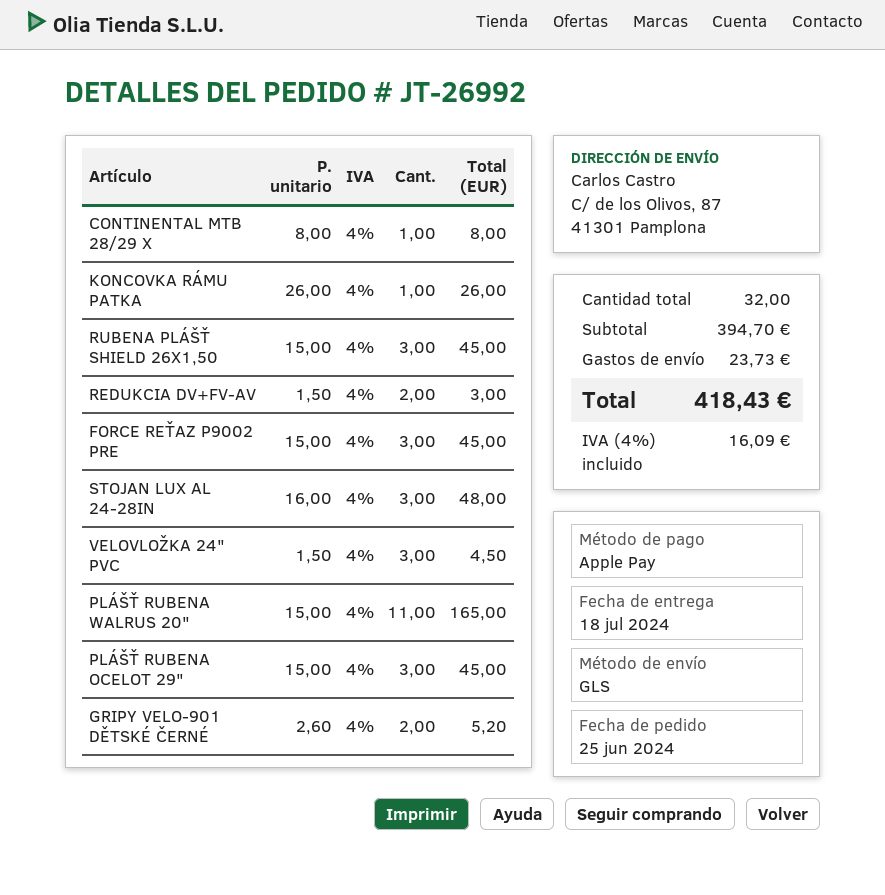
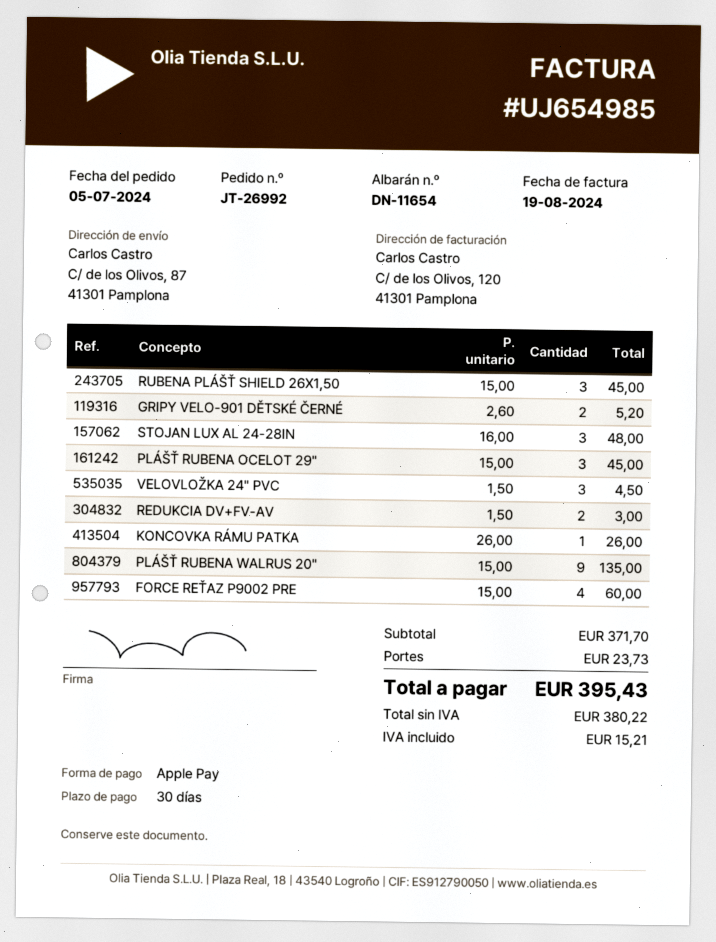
order date: 2024-06-25 -> 2024-07-05
CONTINENTAL MTB 28/29 X: 1 x 8.00 = 8.00 -> none
FORCE REŤAZ P9002 PRE: 3 x 15.00 = 45.00 -> 4 x 15.00 = 60.00
PLÁŠŤ RUBENA WALRUS 20": 11 x 15.00 = 165.00 -> 9 x 15.00 = 135.00
subtotal: 394.70 -> 371.70
tax: 16.09 -> 15.21
total: 418.43 -> 395.43

